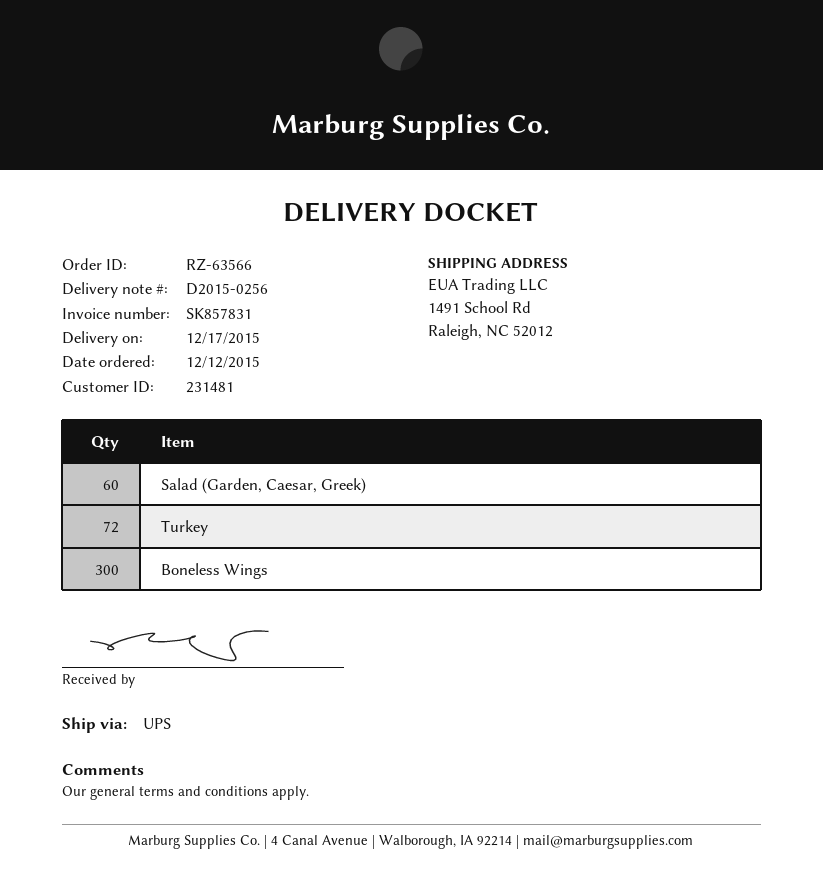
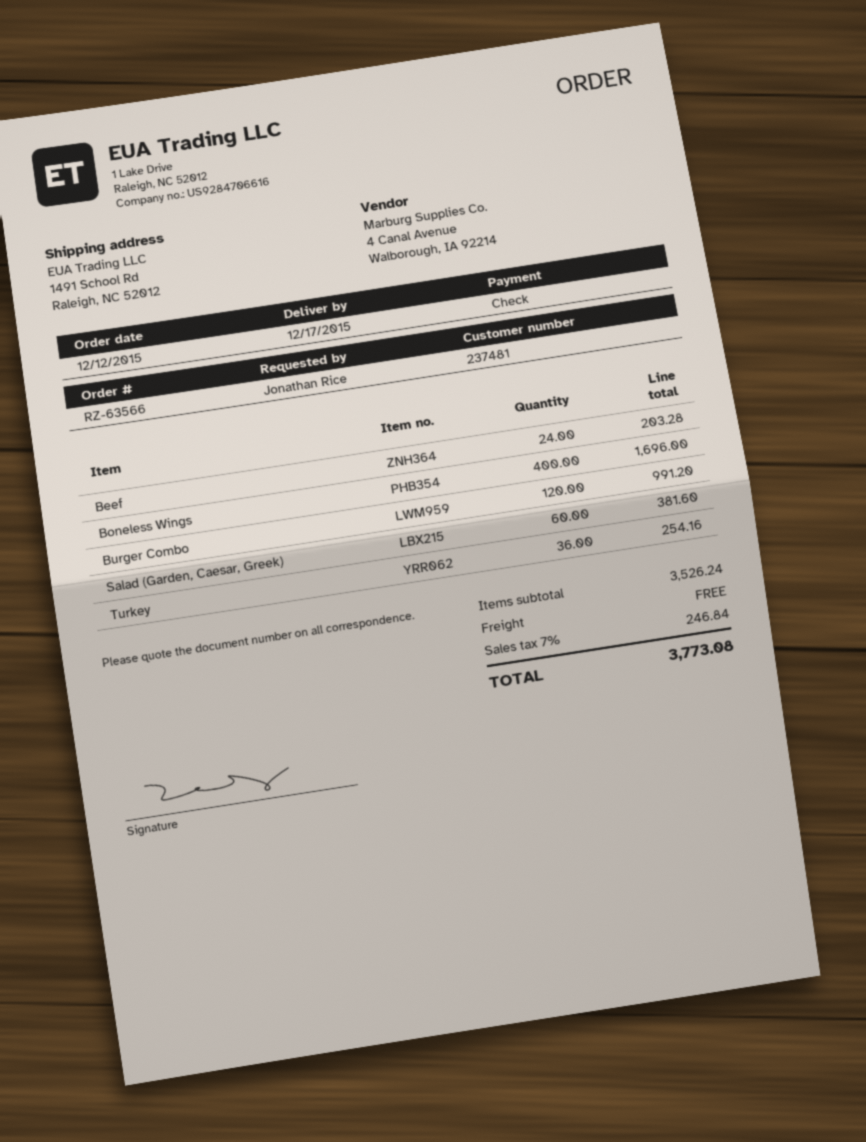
customer number: 231481 -> 237481
Turkey: 72 -> 36
Boneless Wings: 300 -> 400
Beef: none -> 24
Burger Combo: none -> 120

